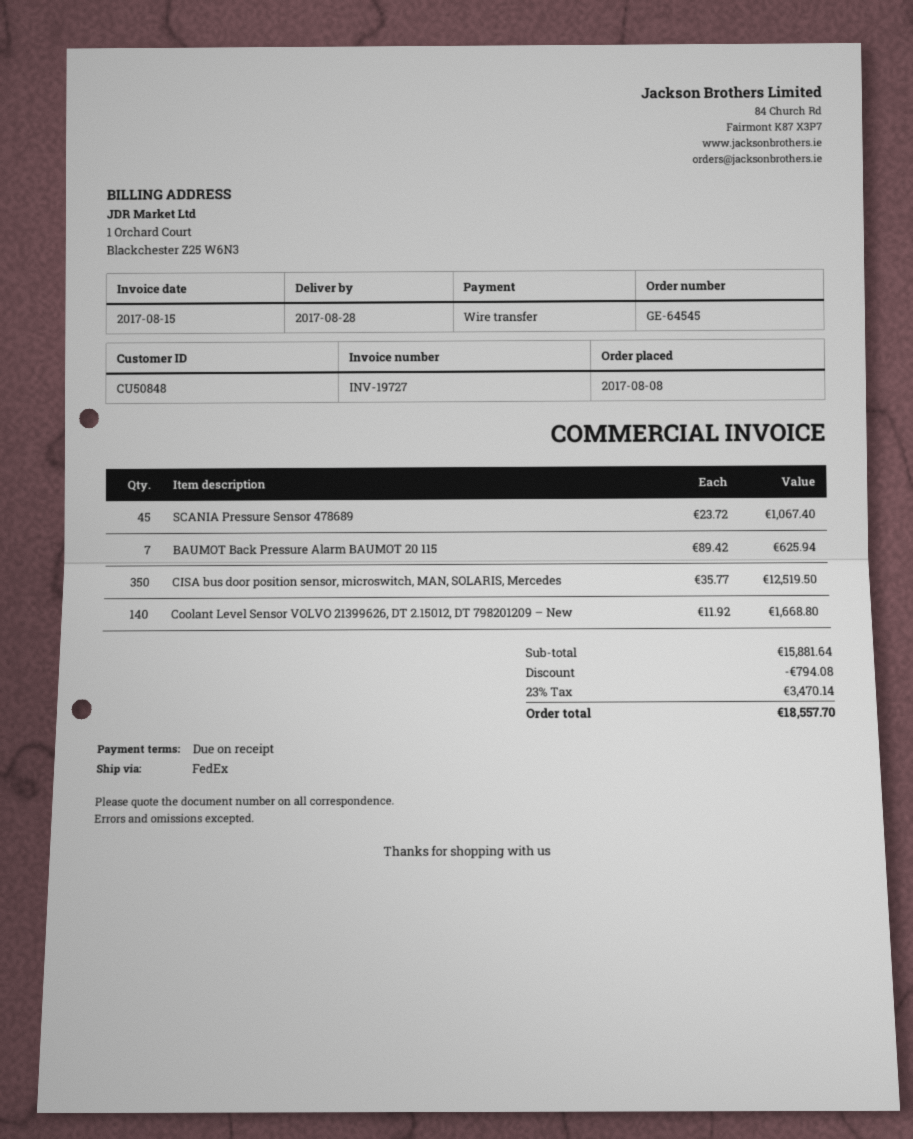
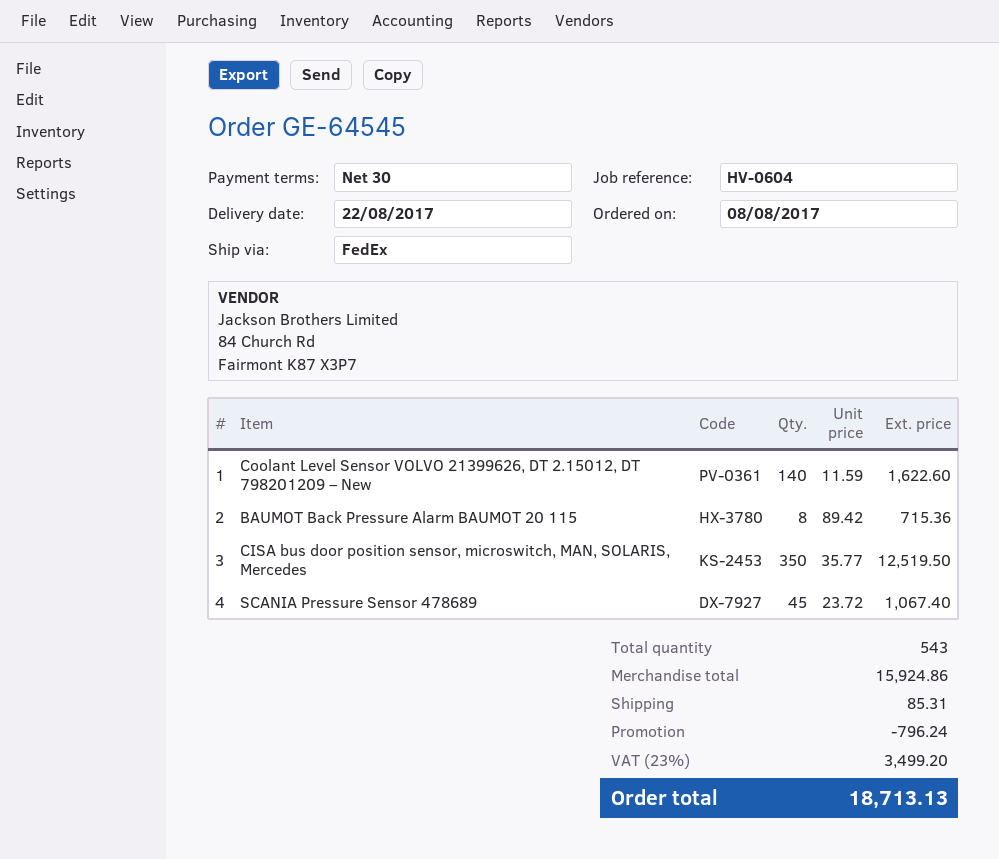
delivery date: 2017-08-28 -> 2017-08-22
payment terms: on receipt -> 30 days
BAUMOT Back Pressure Alarm BAUMOT 20 115: 7 x 89.42 = 625.94 -> 8 x 89.42 = 715.36
Coolant Level Sensor VOLVO 21399626, DT 2.15012, DT 798201209 – New: 140 x 11.92 = 1668.80 -> 140 x 11.59 = 1622.60
subtotal: 15881.64 -> 15924.86
discount: 794.08 -> 796.24
shipping: none -> 85.31
tax: 23% = 3470.14 -> 23% = 3499.20
total: 18557.70 -> 18713.13

